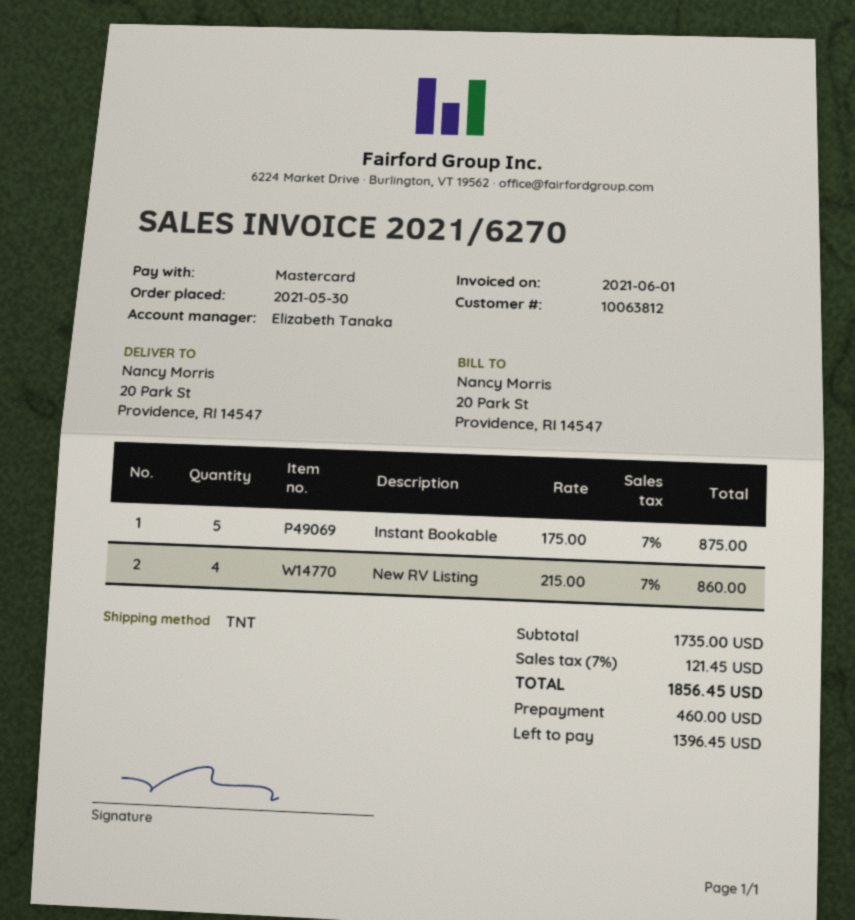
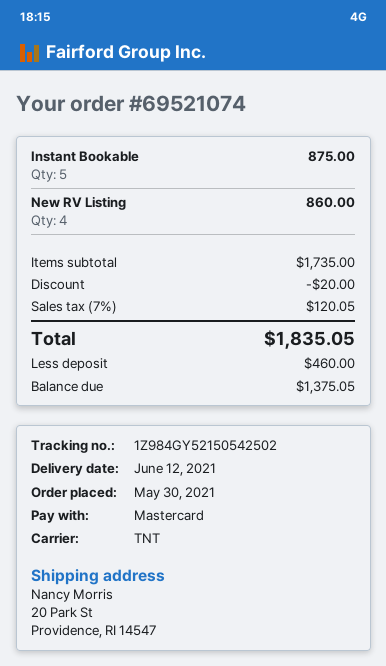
discount: none -> 20.00
tax: 7% = 121.45 -> 7% = 120.05
total: 1856.45 -> 1835.05
balance: 1396.45 -> 1375.05

